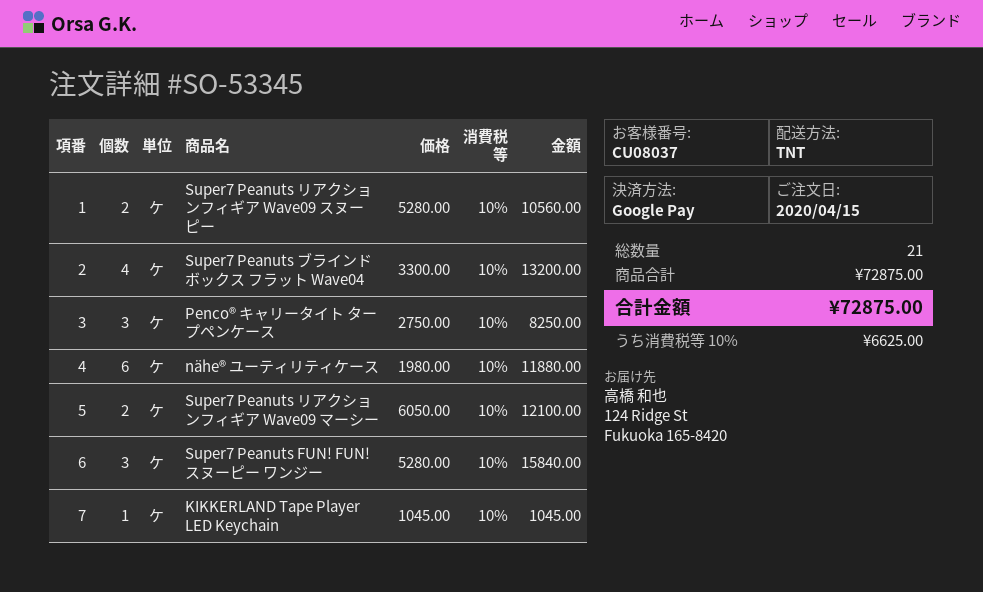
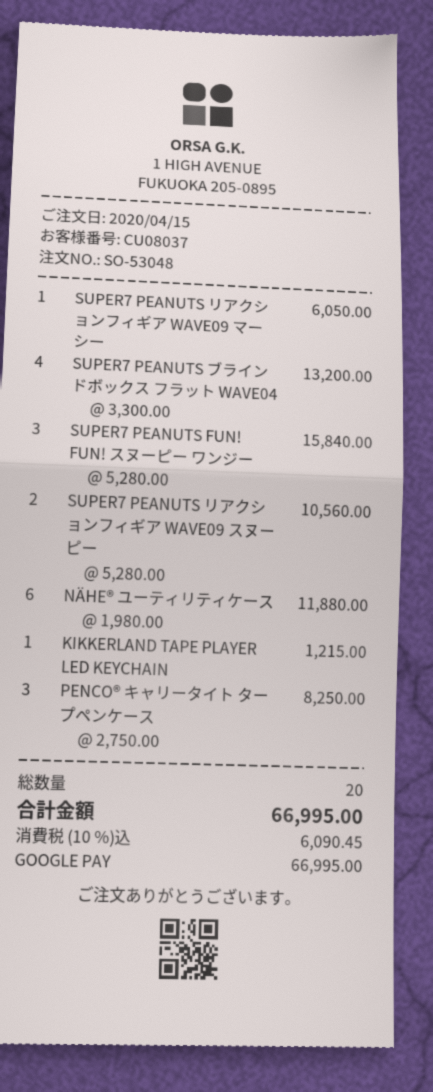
order number: SO-53345 -> SO-53048
Super7 Peanuts リアクションフィギア Wave09 マーシー: 2 x 6050.00 = 12100.00 -> 1 x 6050.00 = 6050.00
KIKKERLAND Tape Player LED Keychain: 1 x 1045.00 = 1045.00 -> 1 x 1215.00 = 1215.00
total quantity: 21 -> 20
tax: 10% = 6625.00 -> 10% = 6090.45
total: 72875.00 -> 66995.00

